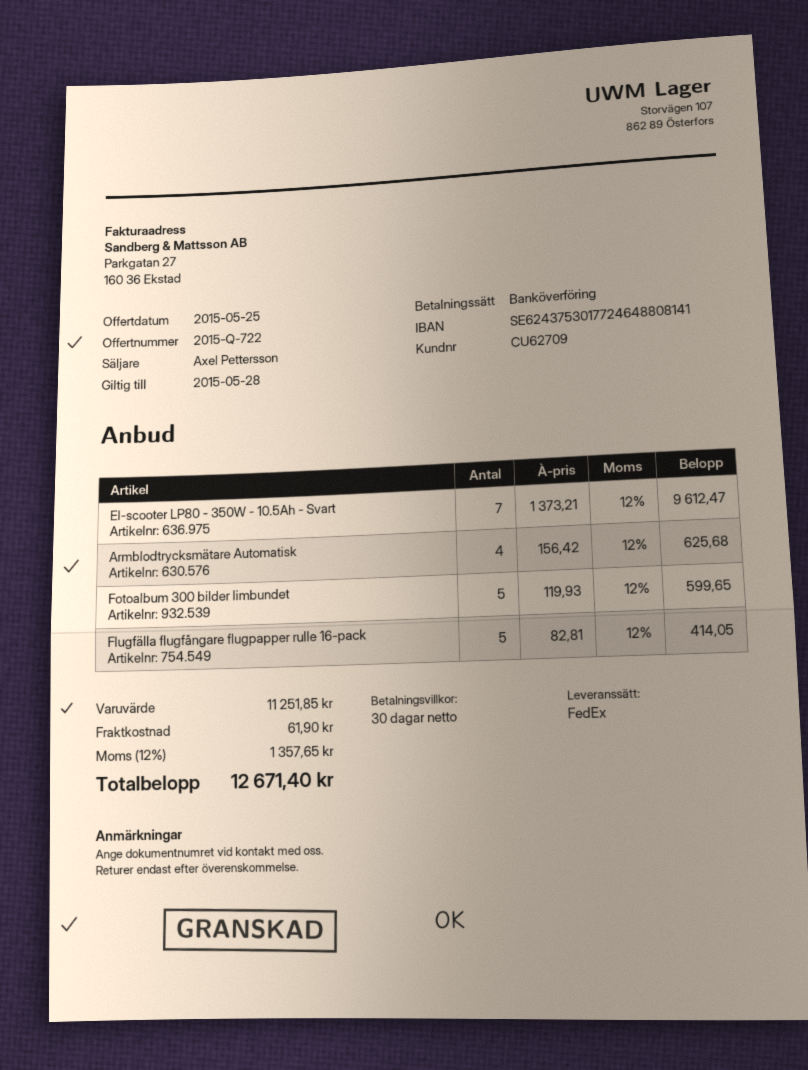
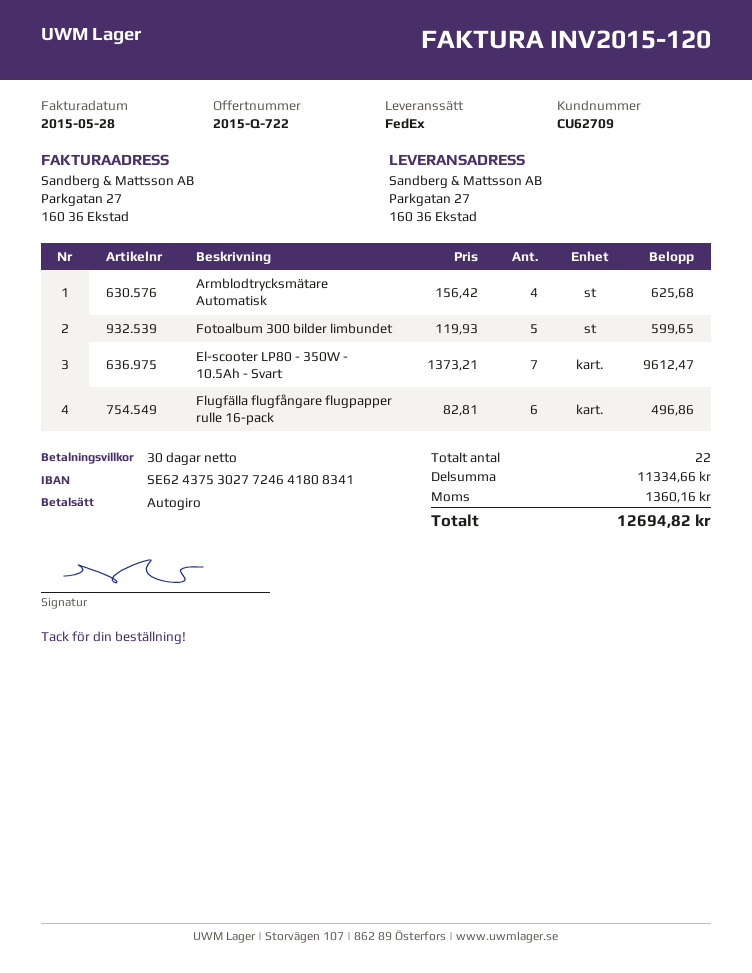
payment method: bank transfer -> direct debit
bank account: SE6243753017724648808141 -> SE6243753027724641808341
Flugfälla flugfångare flugpapper rulle 16-pack: 5 x 82.81 = 414.05 -> 6 x 82.81 = 496.86
subtotal: 11251.85 -> 11334.66
shipping: 61.90 -> none
tax: 1357.65 -> 1360.16
total: 12671.40 -> 12694.82

